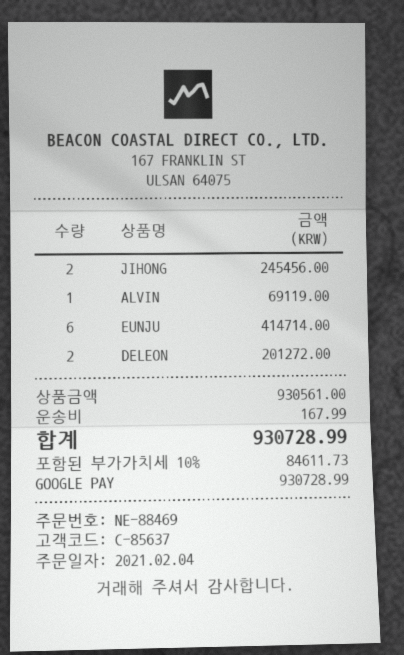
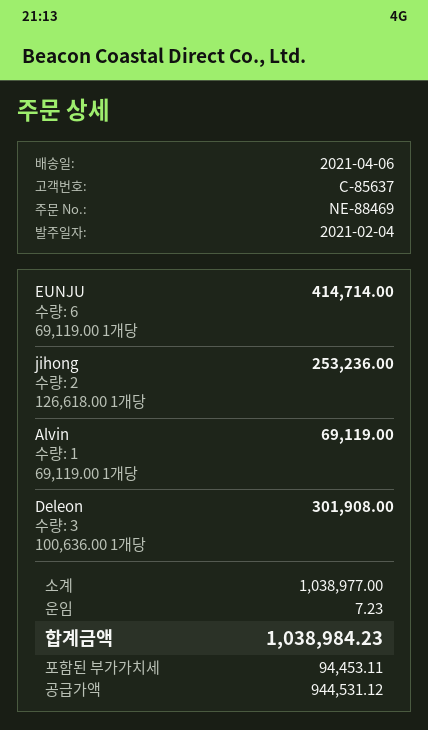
JIHONG: 2 for 245456.00 -> 2 for 253236.00
DELEON: 2 for 201272.00 -> 3 for 301908.00
subtotal: 930561.00 -> 1038977.00
shipping: 167.99 -> 7.23
tax: 84611.73 -> 94453.11
total: 930728.99 -> 1038984.23

